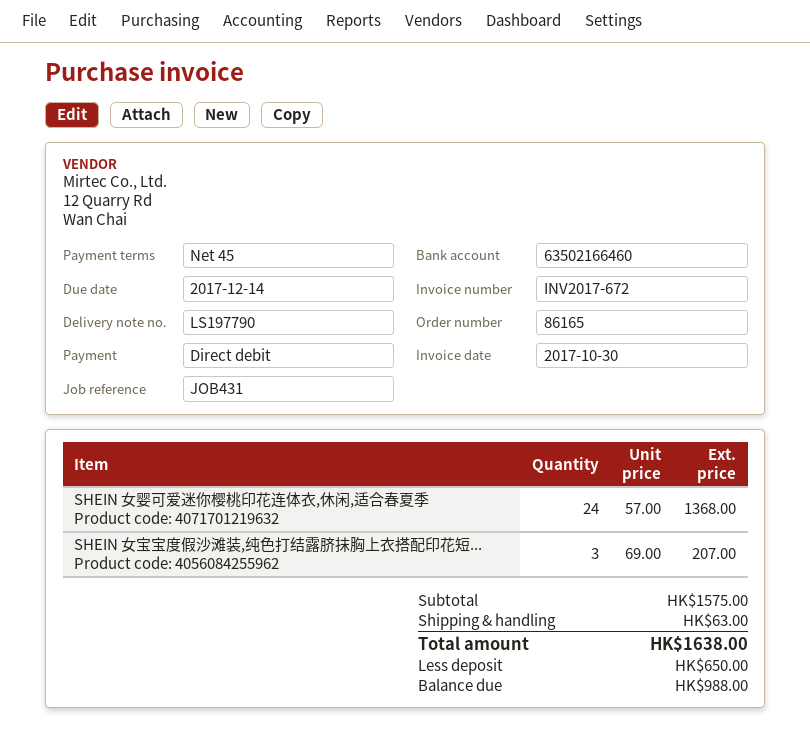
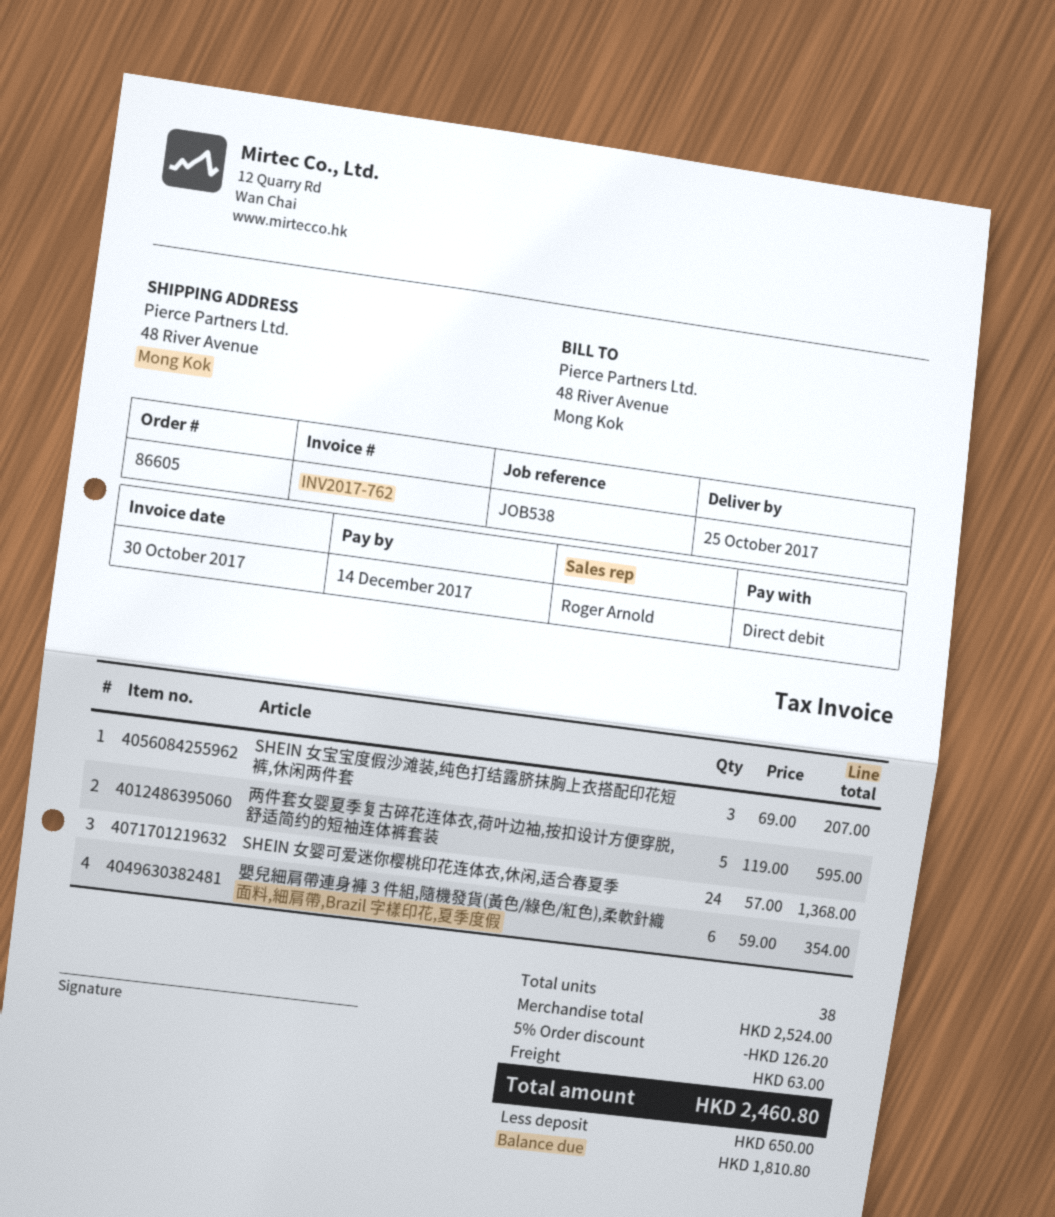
order number: 86165 -> 86605
invoice number: INV2017-672 -> INV2017-762
reference: JOB431 -> JOB538
两件套女婴夏季复古碎花连体衣,荷叶边袖,按扣设计方便穿脱,舒适简约的短袖连体裤套装: none -> 5 x 119.00 = 595.00
嬰兒細肩帶連身褲 3 件組,隨機發貨(黃色/綠色/紅色),柔軟針織面料,細肩帶,Brazil 字樣印花,夏季度假: none -> 6 x 59.00 = 354.00
subtotal: 1575.00 -> 2524.00
discount: none -> 5% = 126.20
total: 1638.00 -> 2460.80
balance: 988.00 -> 1810.80

